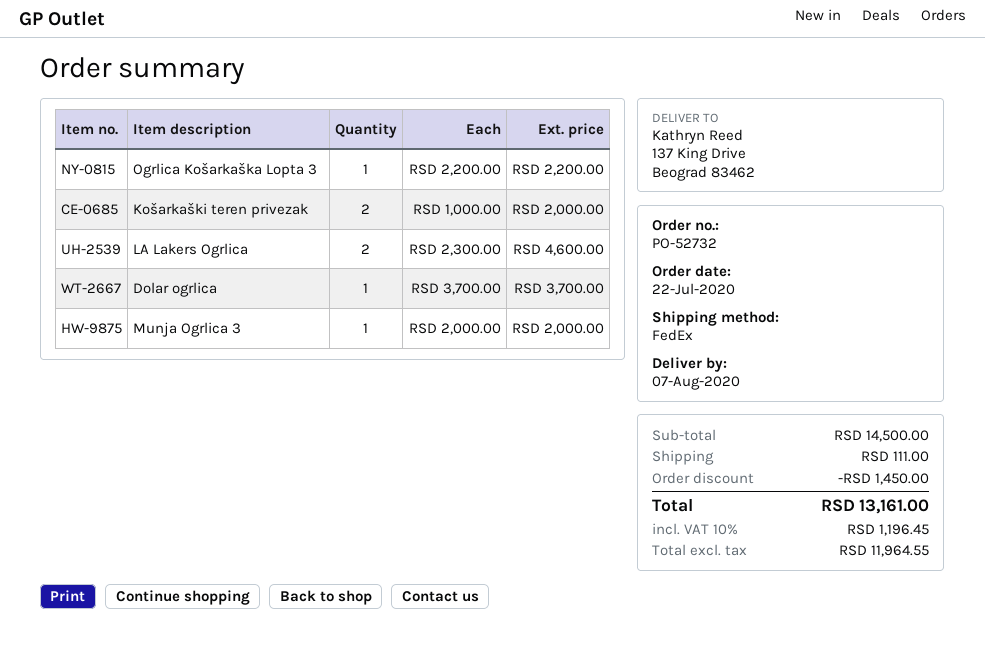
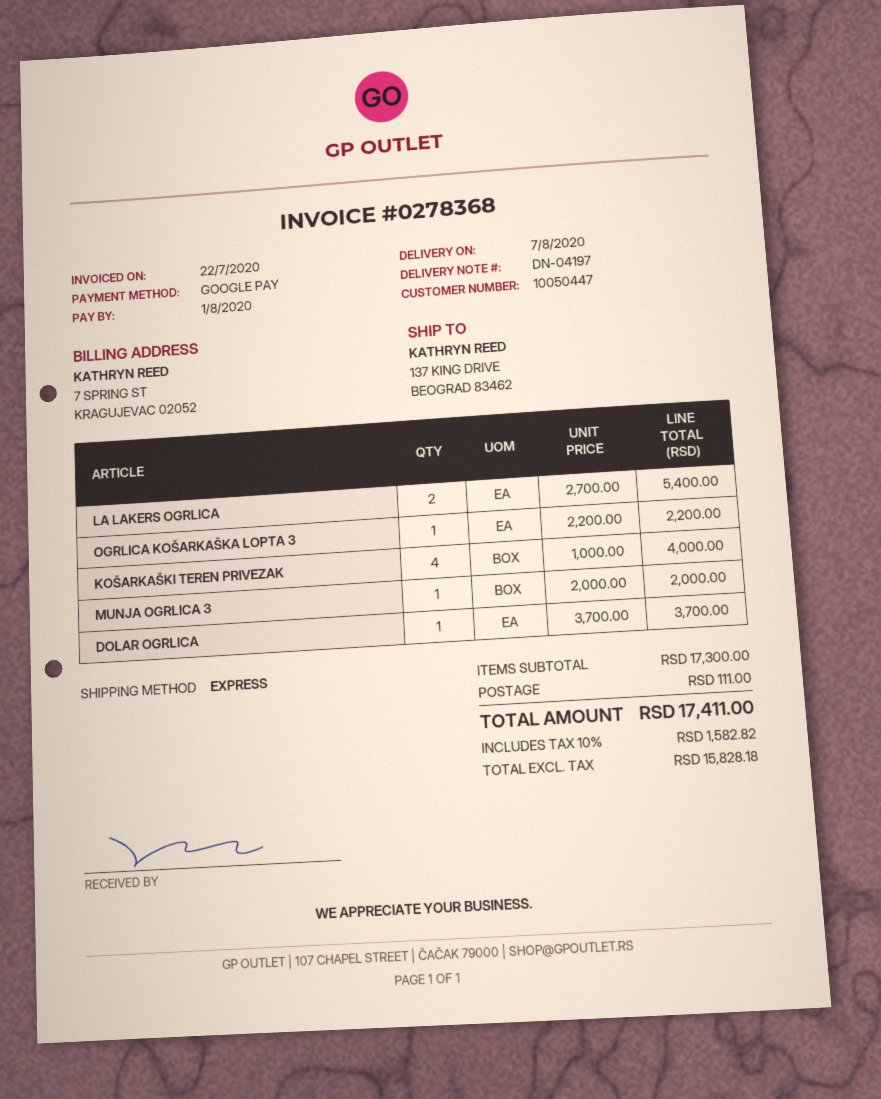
shipping method: FedEx -> express
Košarkaški teren privezak: 2 x 1000.00 = 2000.00 -> 4 x 1000.00 = 4000.00
LA Lakers Ogrlica: 2 x 2300.00 = 4600.00 -> 2 x 2700.00 = 5400.00
subtotal: 14500.00 -> 17300.00
discount: 1450.00 -> none
net: 11964.55 -> 15828.18
tax: 10% = 1196.45 -> 10% = 1582.82
total: 13161.00 -> 17411.00

